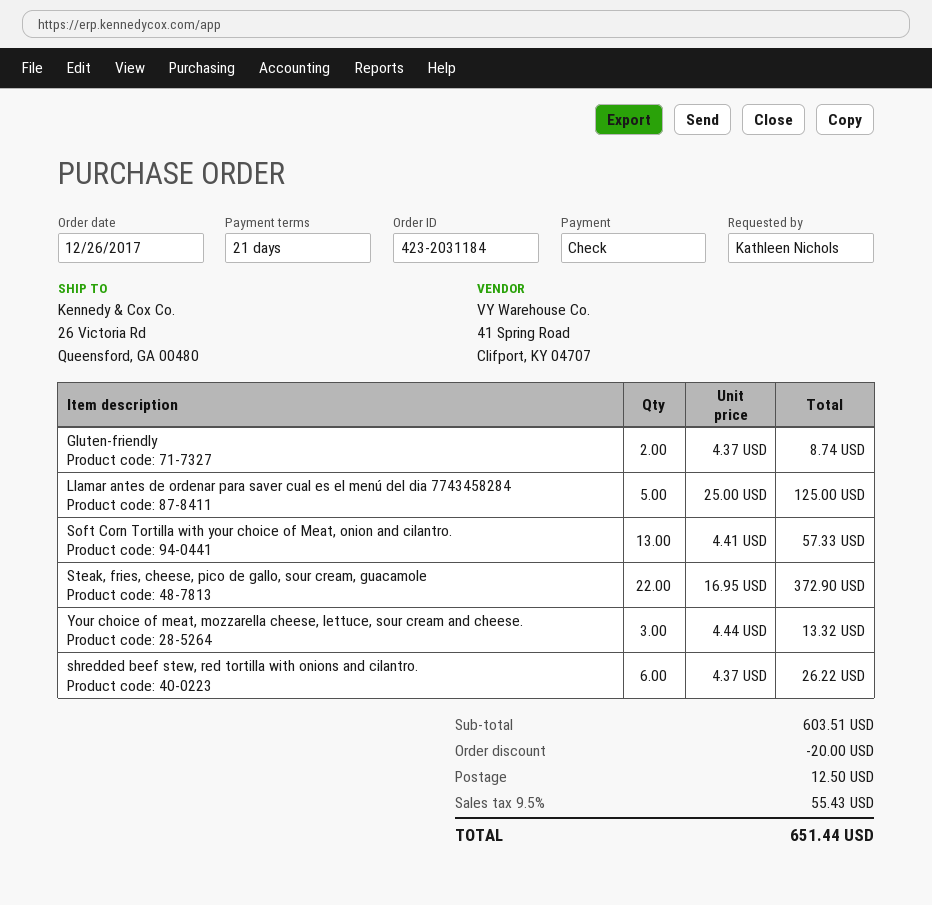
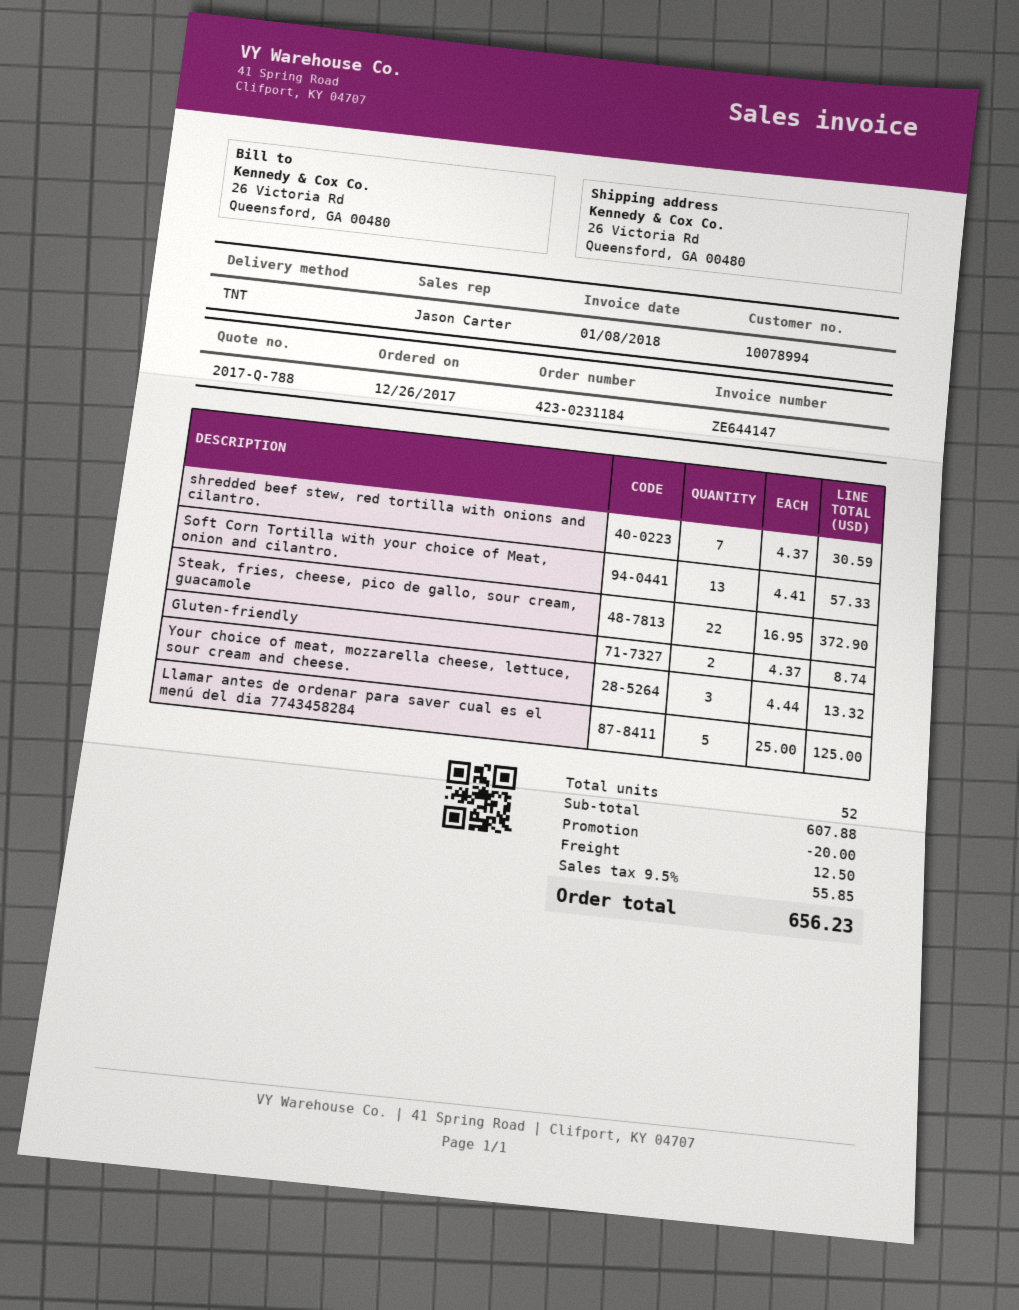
order number: 423-2031184 -> 423-0231184
shredded beef stew, red tortilla with onions and cilantro.: 6 x 4.37 = 26.22 -> 7 x 4.37 = 30.59
subtotal: 603.51 -> 607.88
tax: 9.5% = 55.43 -> 9.5% = 55.85
total: 651.44 -> 656.23

